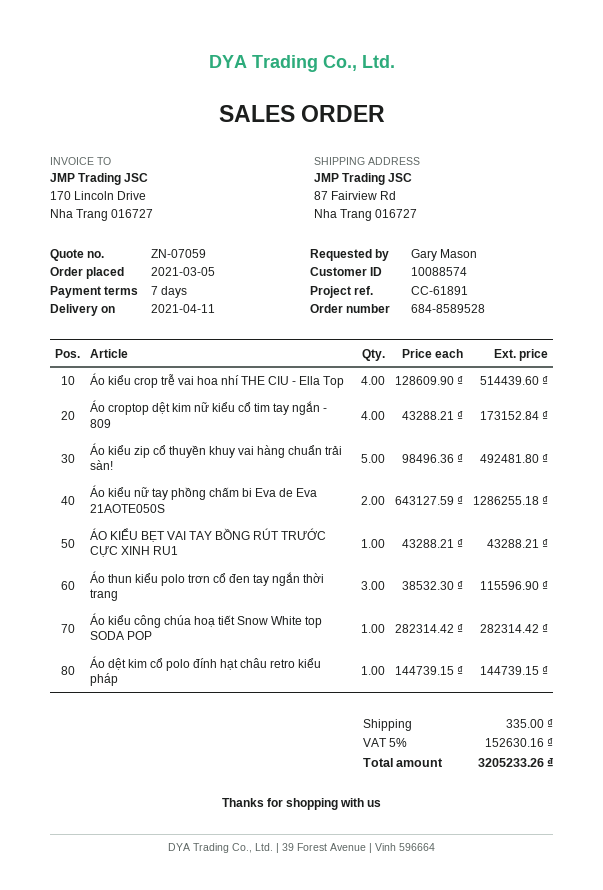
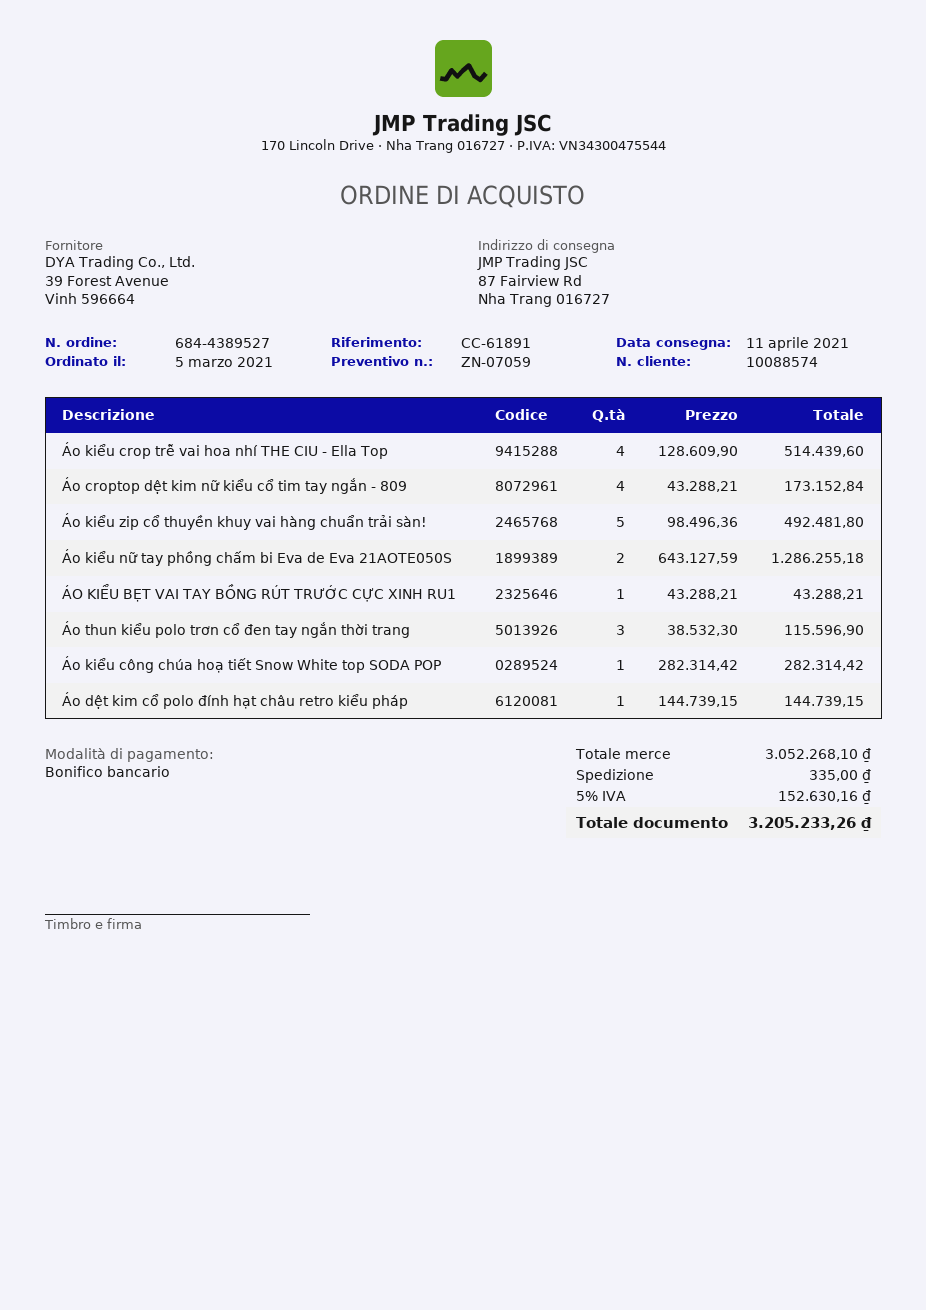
order number: 684-8589528 -> 684-4389527

